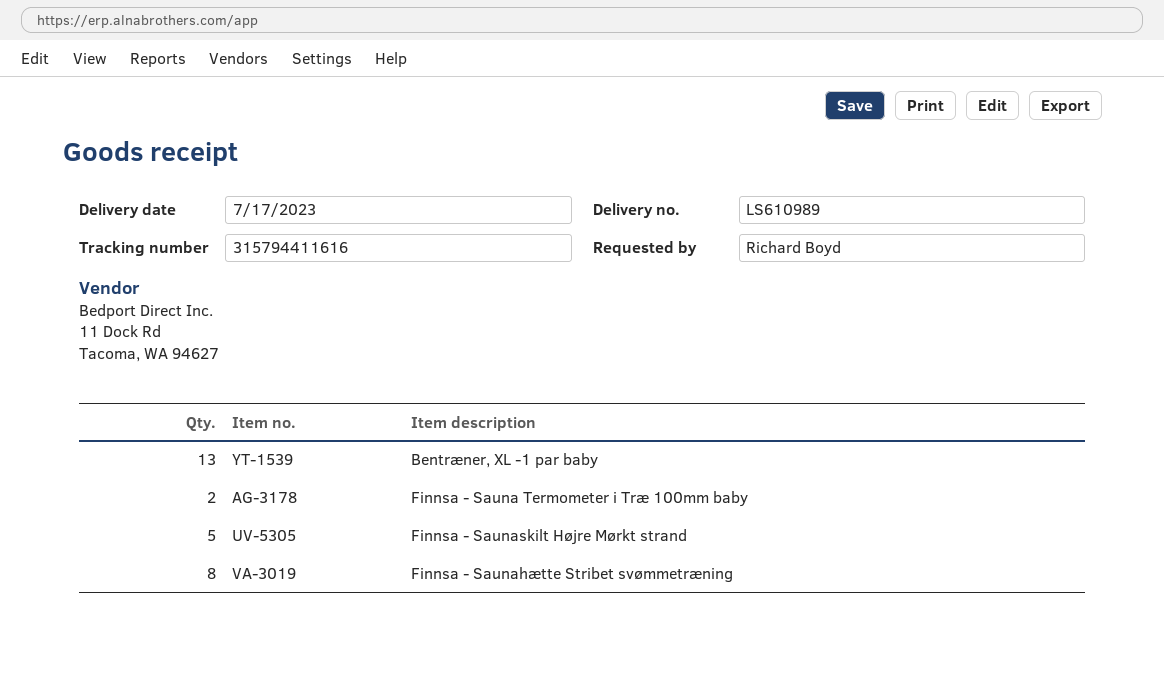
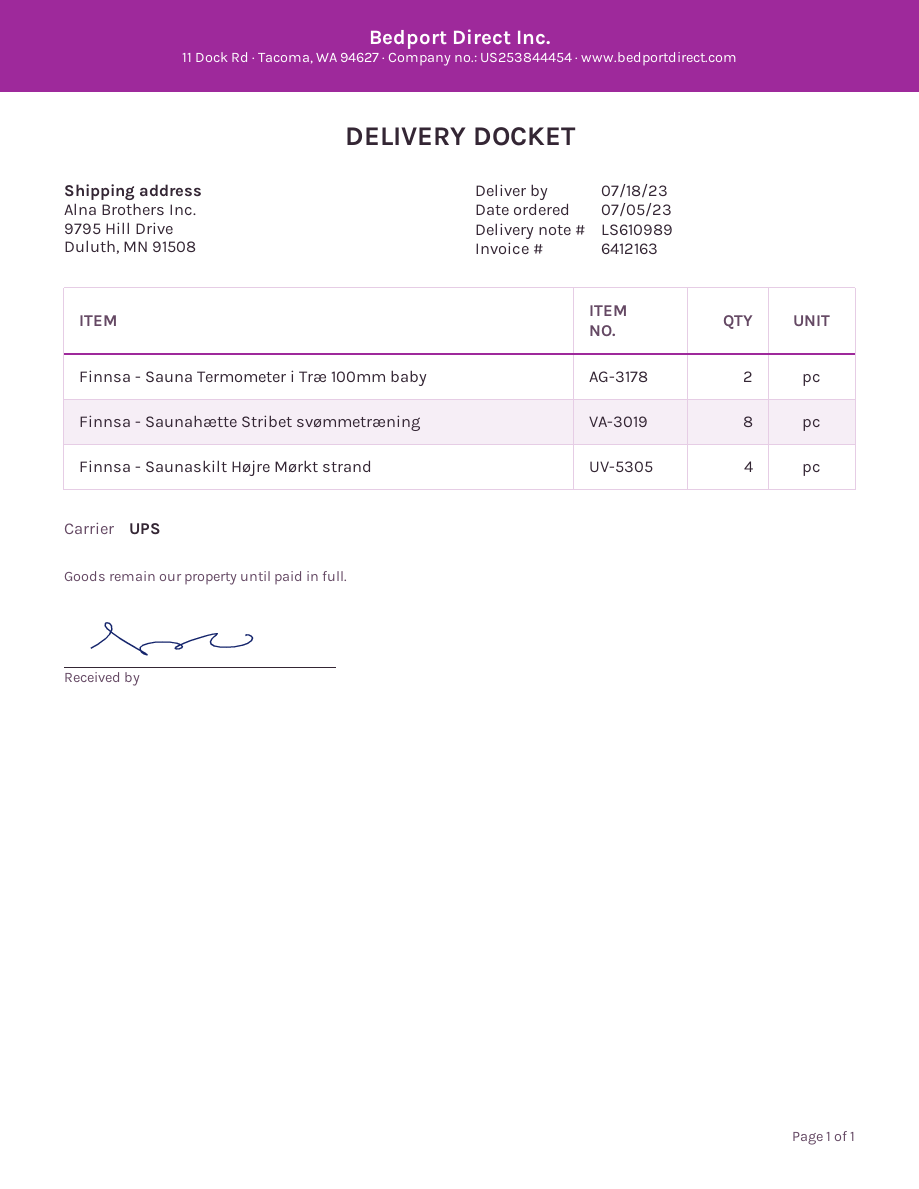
delivery date: 2023-07-17 -> 2023-07-18
Bentræner, XL -1 par baby: 13 -> none
Finnsa - Saunaskilt Højre Mørkt strand: 5 -> 4

